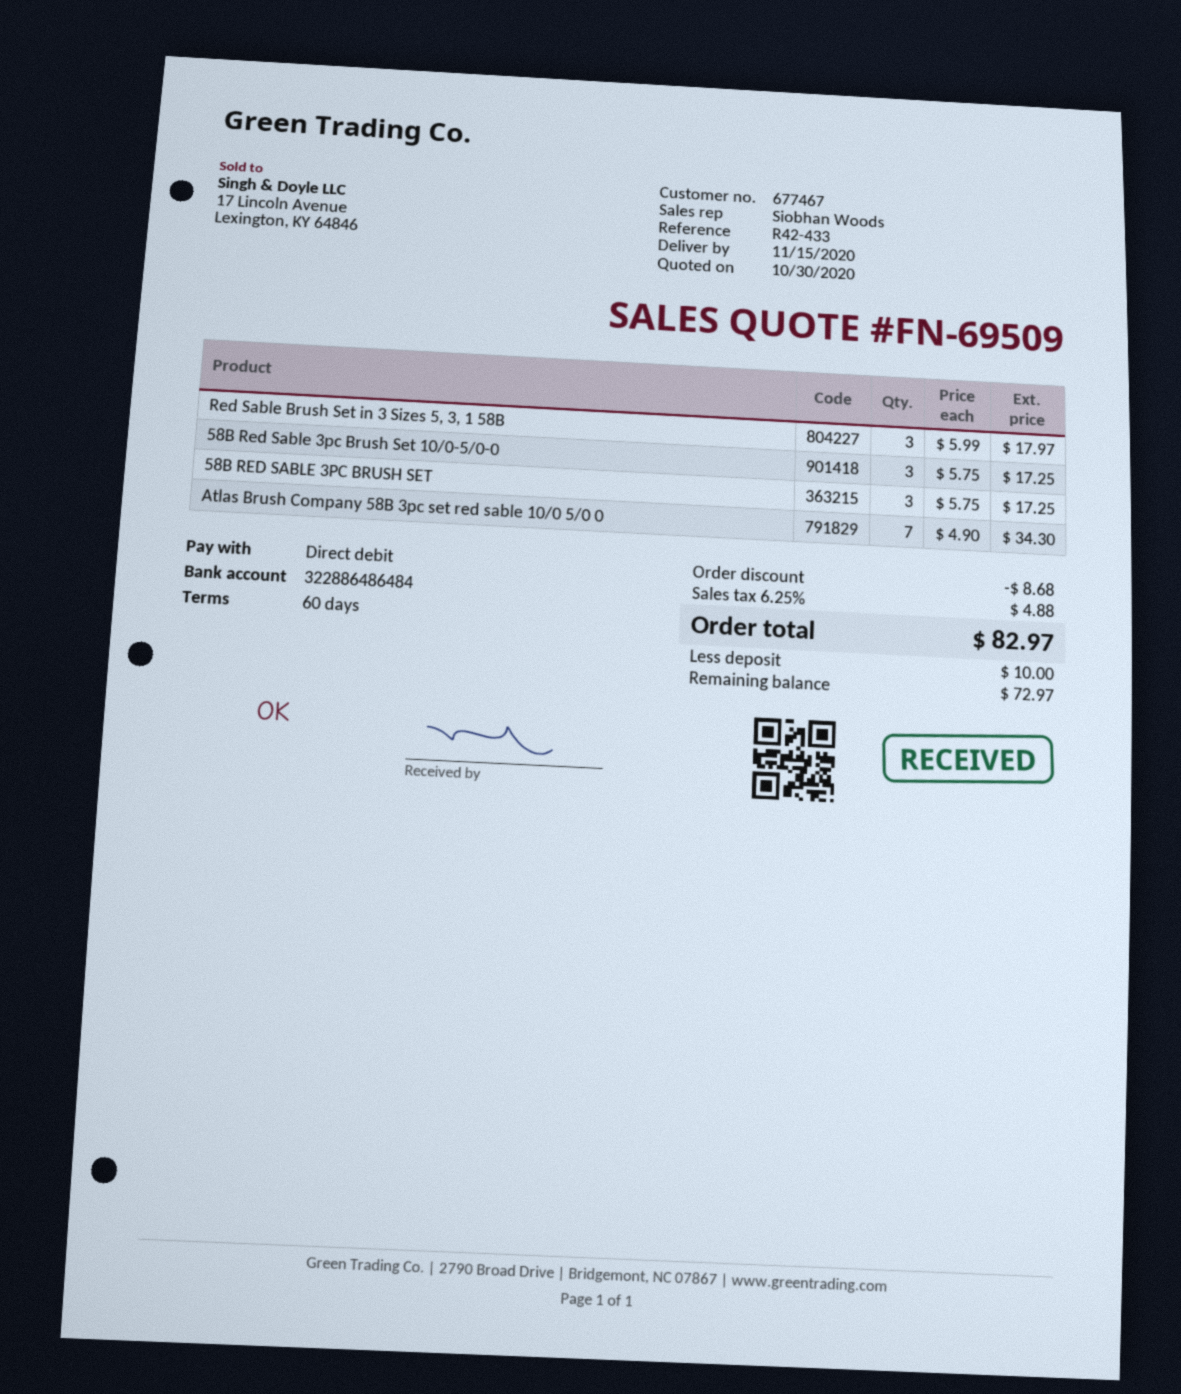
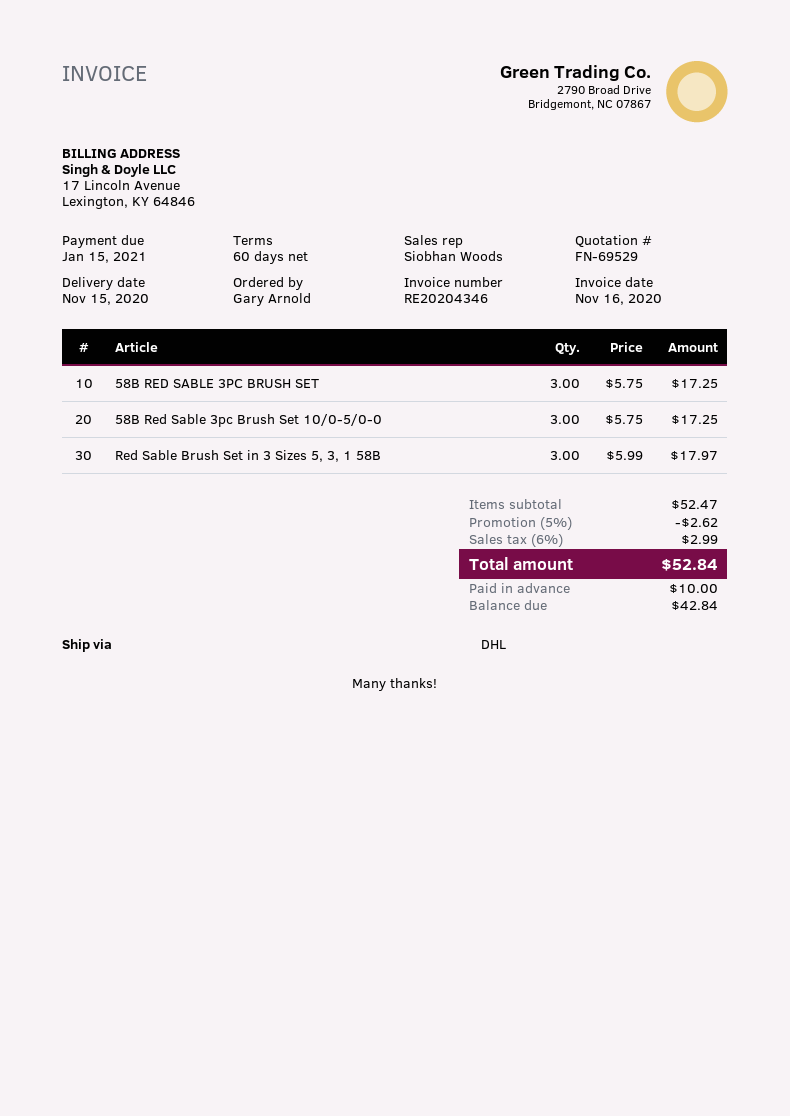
quote number: FN-69509 -> FN-69529
Atlas Brush Company 58B 3pc set red sable 10/0 5/0 0: 7 x 4.90 = 34.30 -> none
discount: 8.68 -> 2.62
tax: 6.25% = 4.88 -> 6% = 2.99
total: 82.97 -> 52.84
balance: 72.97 -> 42.84

